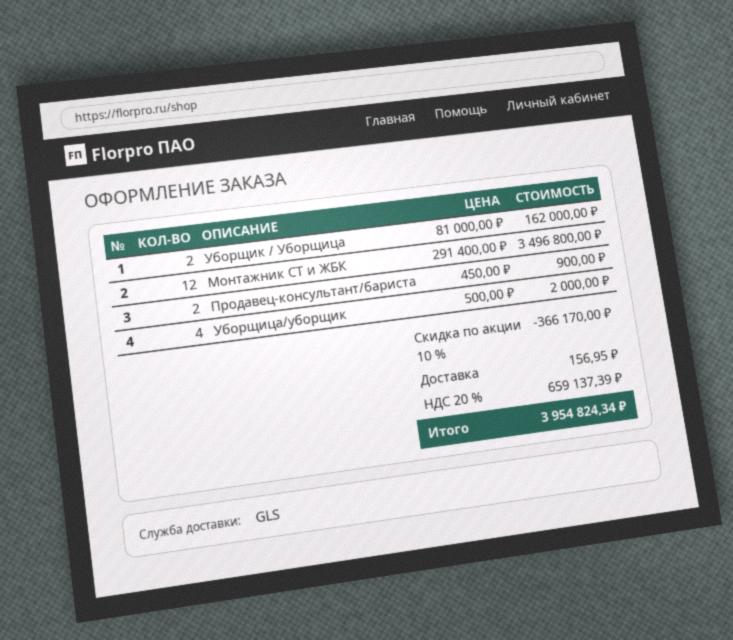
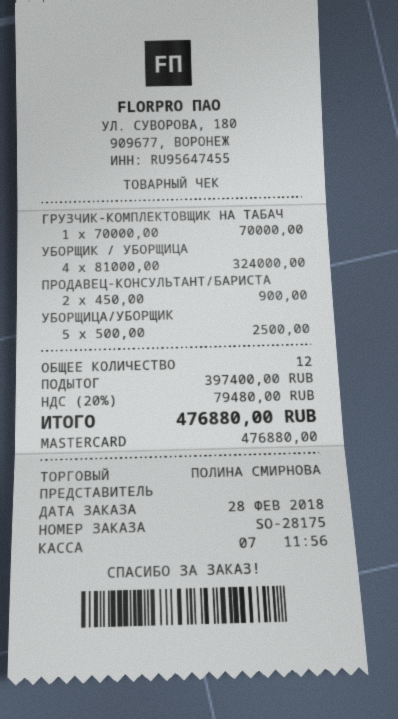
Уборщик / Уборщица: 2 x 81000.00 = 162000.00 -> 4 x 81000.00 = 324000.00
Монтажник СТ и ЖБК: 12 x 291400.00 = 3496800.00 -> none
Уборщица/уборщик: 4 x 500.00 = 2000.00 -> 5 x 500.00 = 2500.00
ГРУЗЧИК-КОМПЛЕКТОВЩИК НА ТАБАЧ: none -> 1 x 70000.00 = 70000.00
discount: 10% = 366170.00 -> none
shipping: 156.95 -> none
tax: 20% = 659137.39 -> 20% = 79480.00
total: 3954824.34 -> 476880.00

